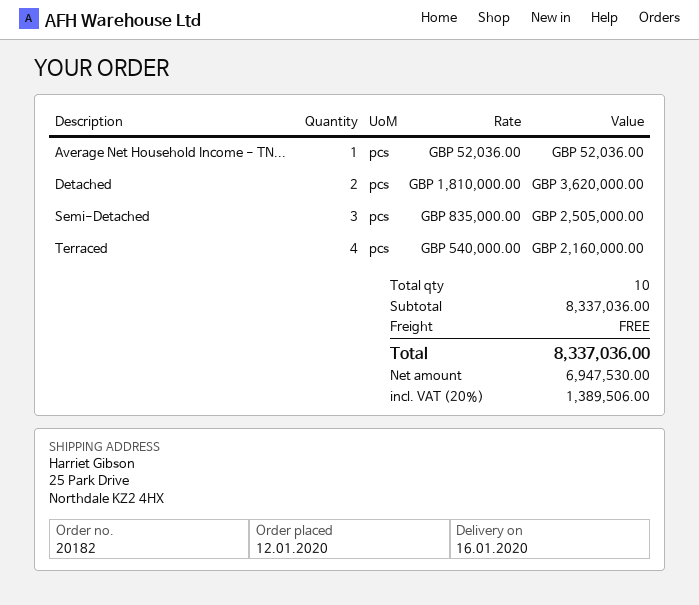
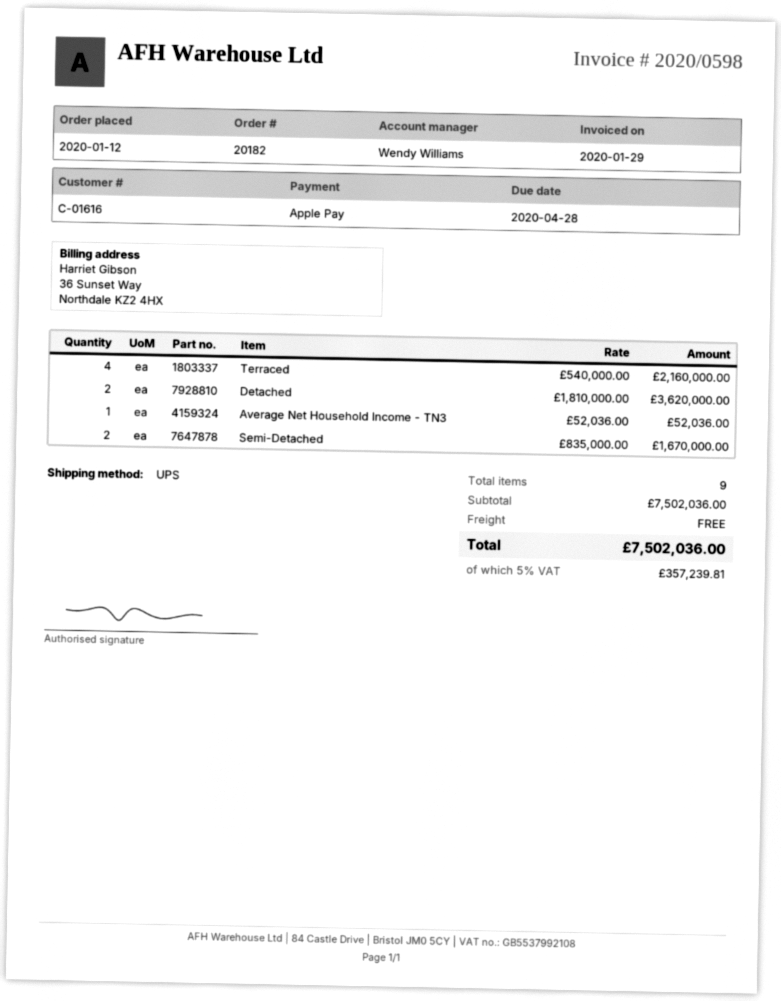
Semi-Detached: 3 x 835000.00 = 2505000.00 -> 2 x 835000.00 = 1670000.00
total quantity: 10 -> 9
subtotal: 8337036.00 -> 7502036.00
tax: 20% = 1389506.00 -> 5% = 357239.81
total: 8337036.00 -> 7502036.00

